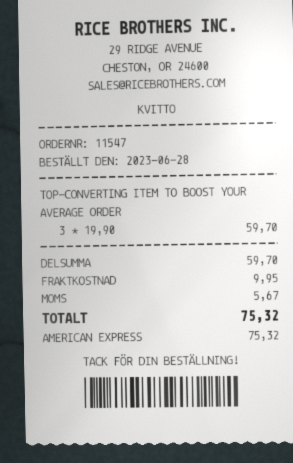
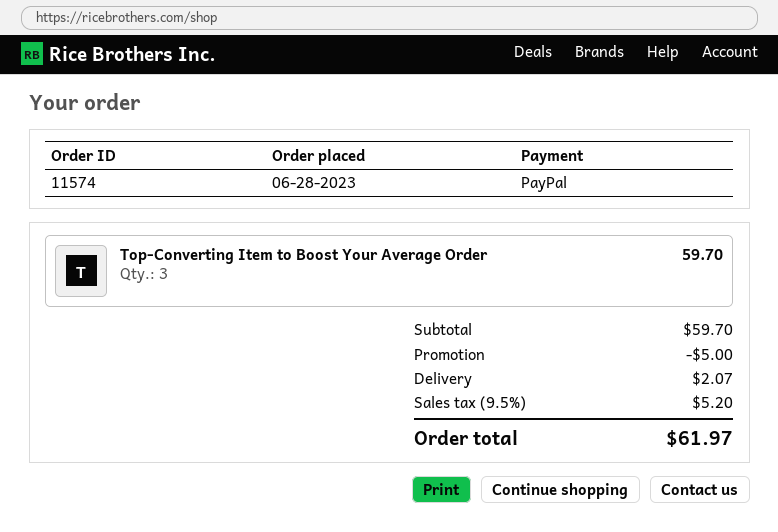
order number: 11547 -> 11574
payment method: American Express -> PayPal
discount: none -> 5.00
shipping: 9.95 -> 2.07
tax: 5.67 -> 5.20
total: 75.32 -> 61.97

